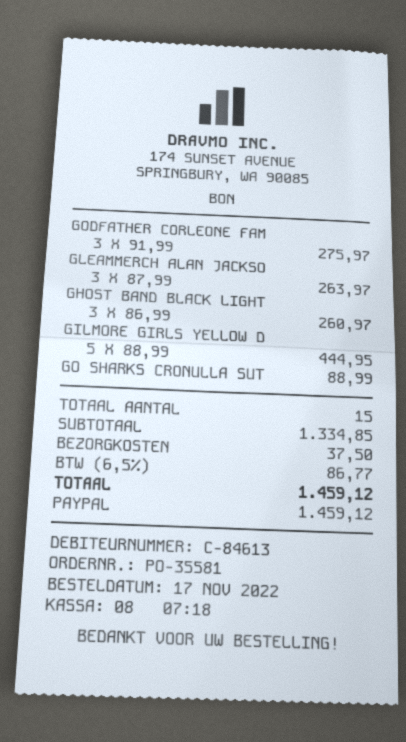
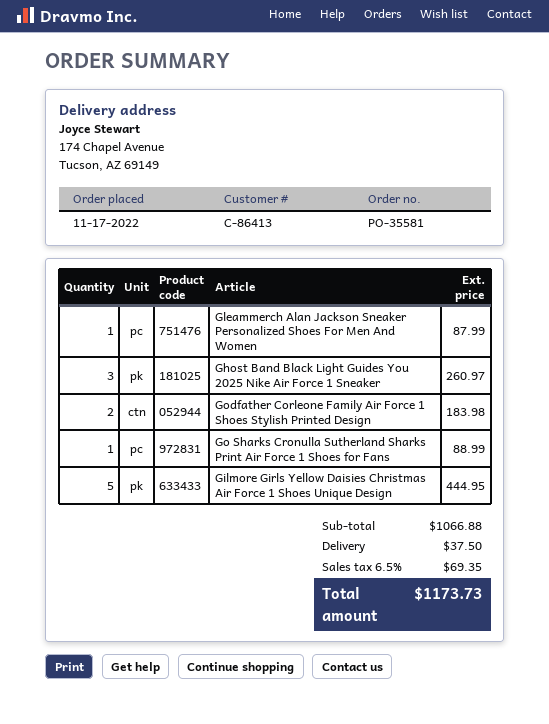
customer number: C-84613 -> C-86413
GODFATHER CORLEONE FAM: 3 for 275.97 -> 2 for 183.98
GLEAMMERCH ALAN JACKSO: 3 for 263.97 -> 1 for 87.99
subtotal: 1334.85 -> 1066.88
tax: 6.5% = 86.77 -> 6.5% = 69.35
total: 1459.12 -> 1173.73

